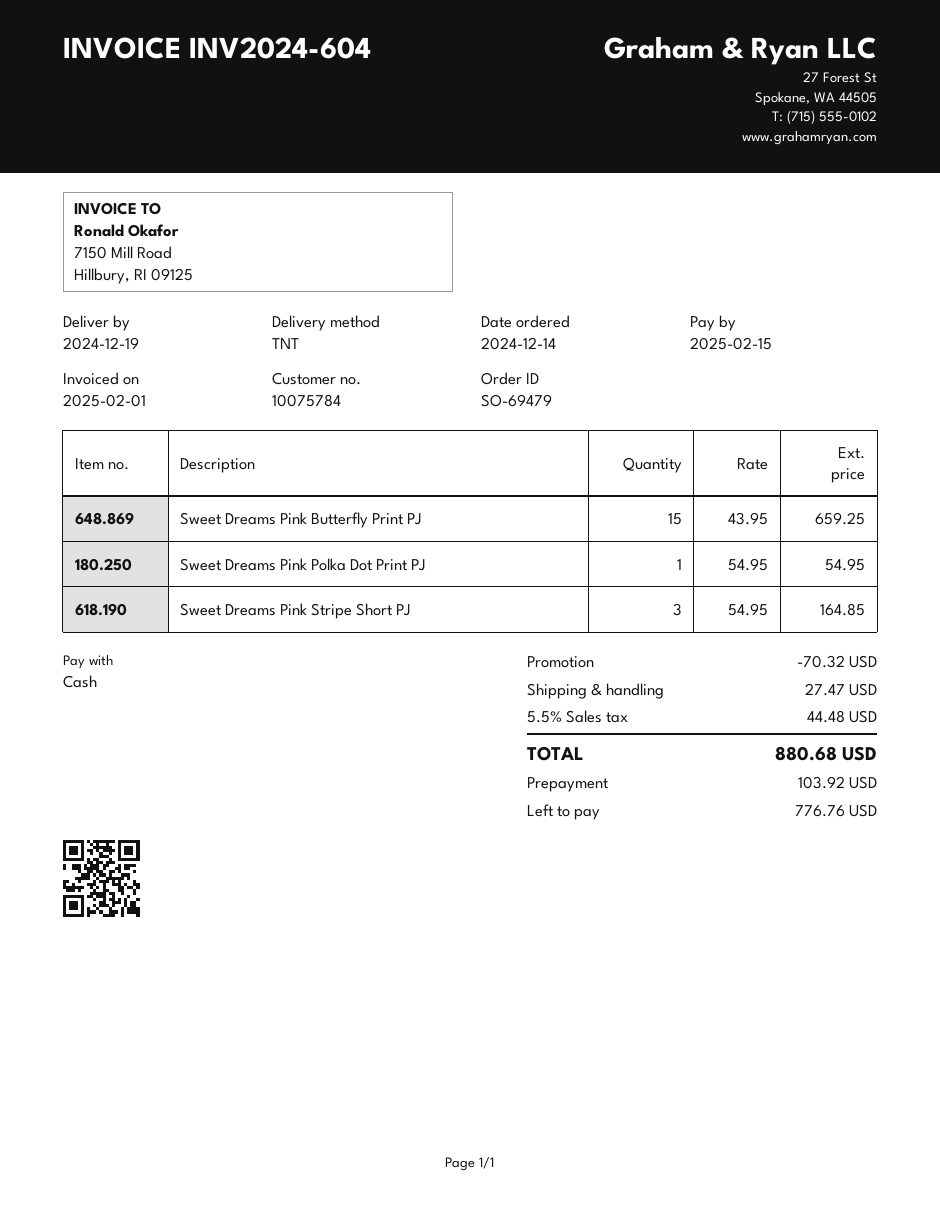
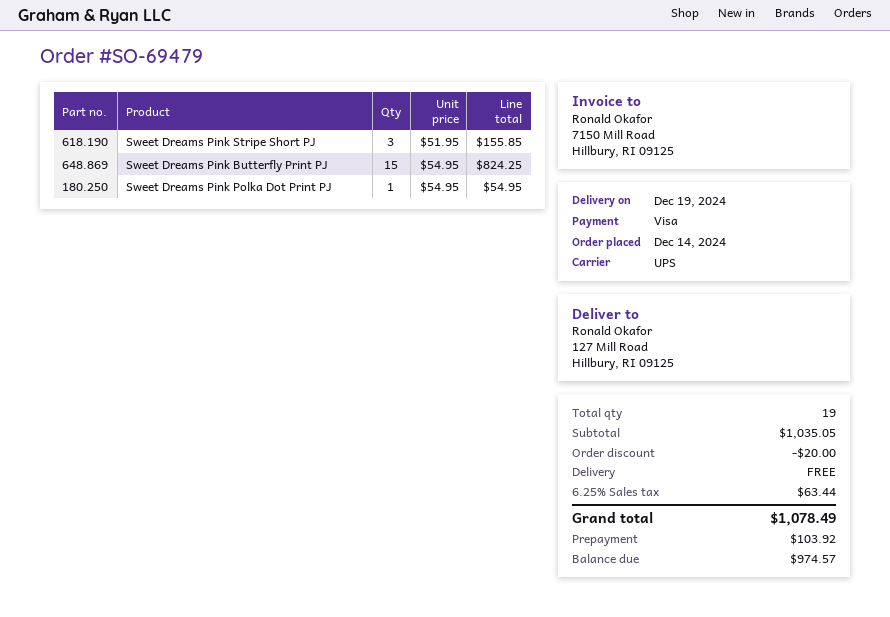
payment method: cash -> Visa
shipping method: TNT -> UPS
Sweet Dreams Pink Butterfly Print PJ: 15 x 43.95 = 659.25 -> 15 x 54.95 = 824.25
Sweet Dreams Pink Stripe Short PJ: 3 x 54.95 = 164.85 -> 3 x 51.95 = 155.85
discount: 70.32 -> 20.00
shipping: 27.47 -> 0.00
tax: 5.5% = 44.48 -> 6.25% = 63.44
total: 880.68 -> 1078.49
balance: 776.76 -> 974.57

